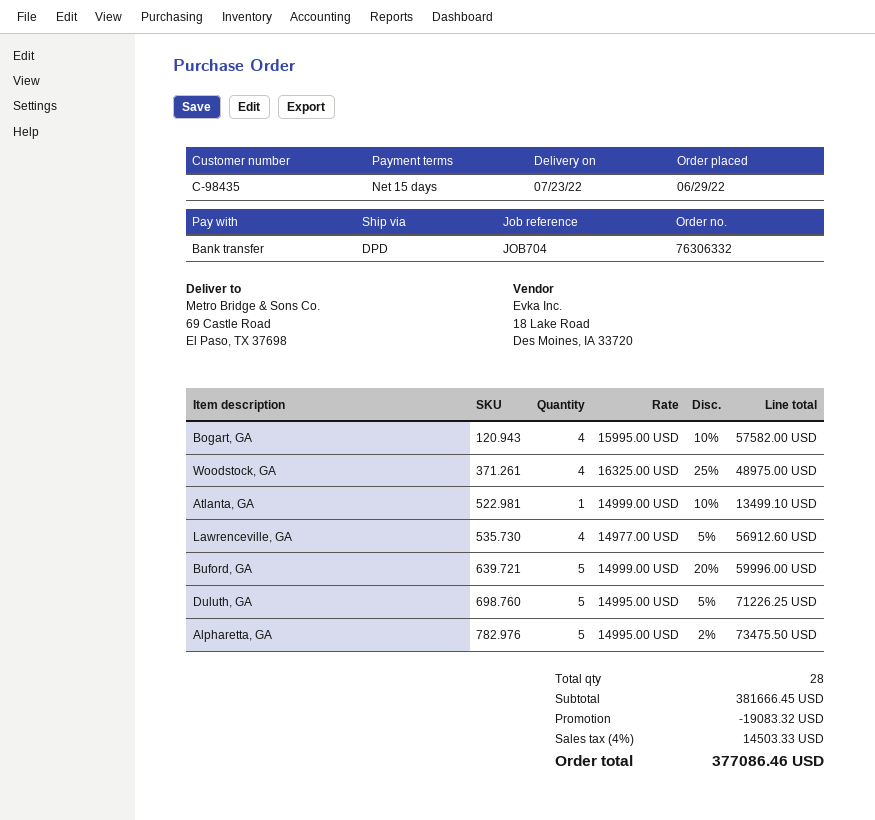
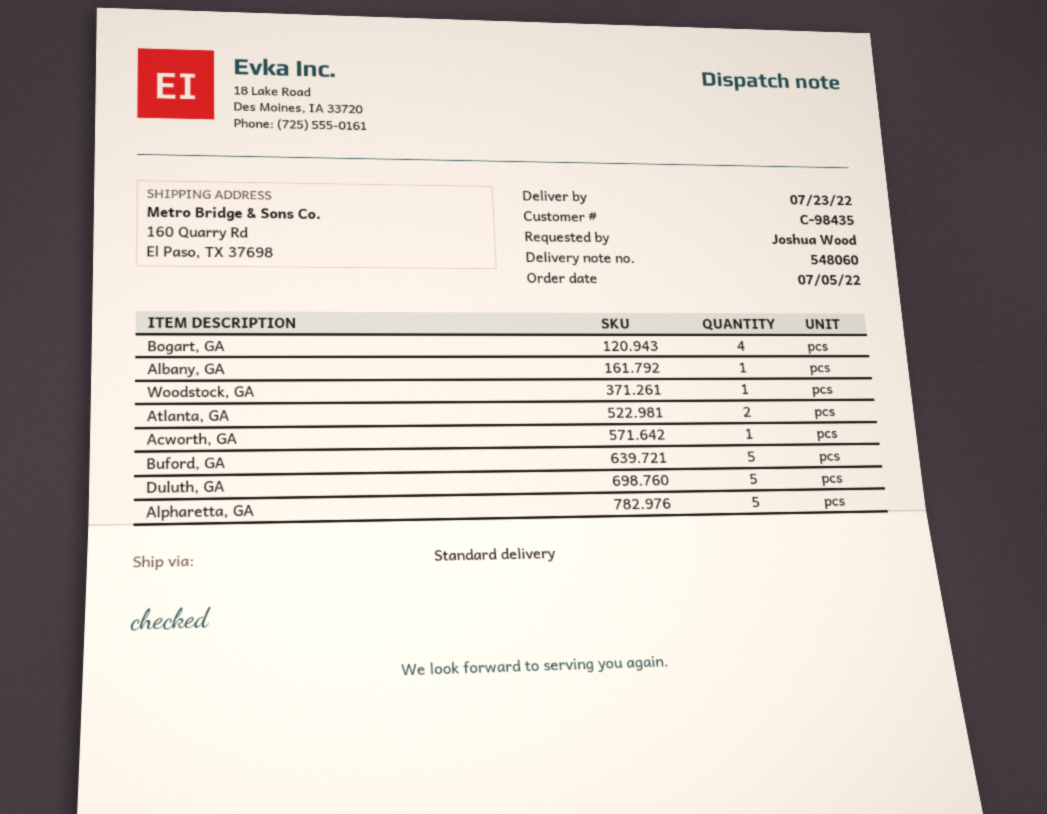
order date: 2022-06-29 -> 2022-07-05
shipping method: DPD -> standard
ship to: 69 Castle Road, El Paso, TX 37698 -> 160 Quarry Rd, El Paso, TX 37698
Woodstock, GA: 4 -> 1
Atlanta, GA: 1 -> 2
Lawrenceville, GA: 4 -> none
Albany, GA: none -> 1
Acworth, GA: none -> 1

